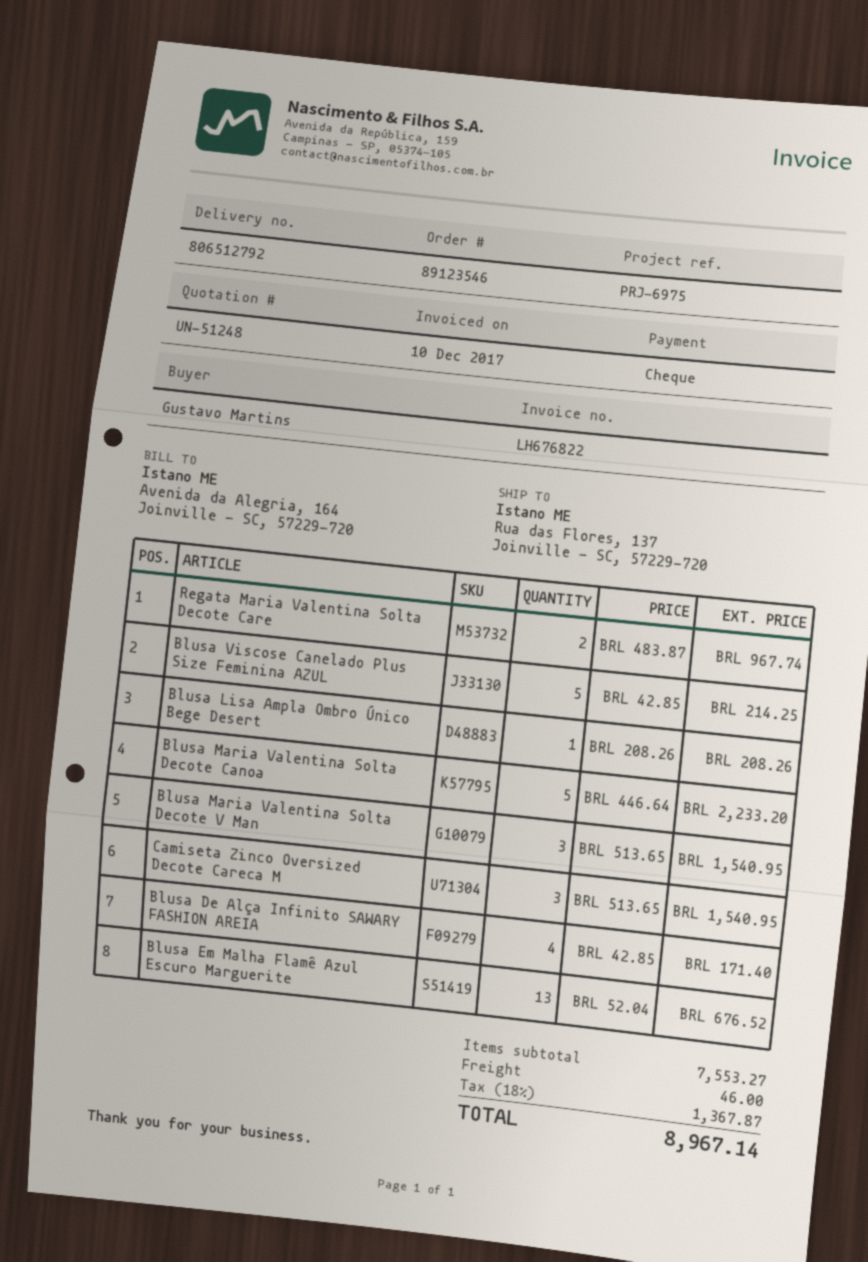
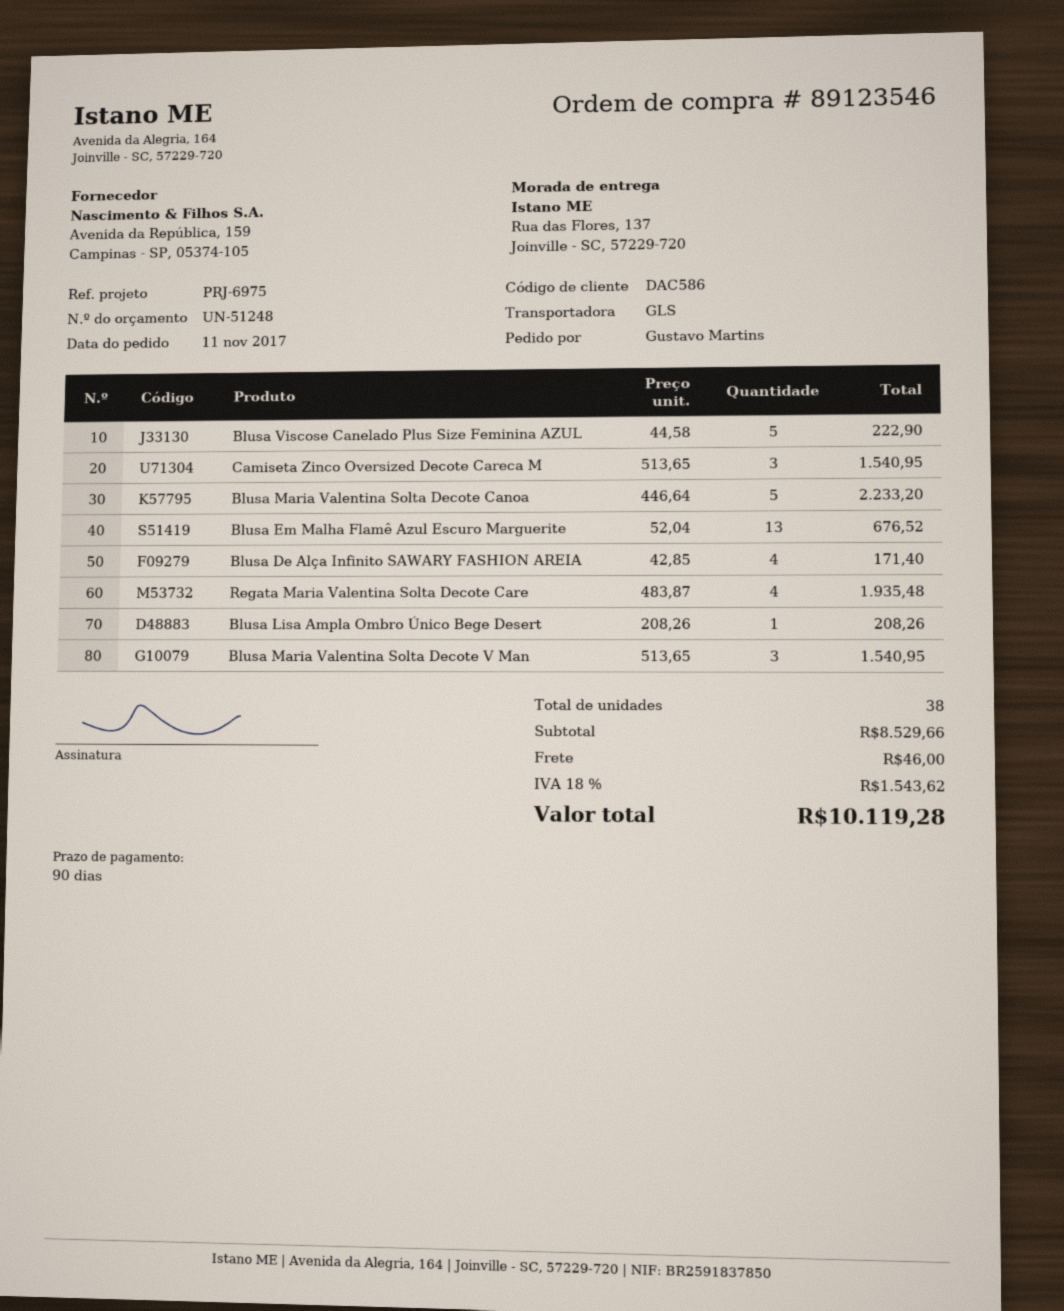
Regata Maria Valentina Solta Decote Care: 2 x 483.87 = 967.74 -> 4 x 483.87 = 1935.48
Blusa Viscose Canelado Plus Size Feminina AZUL: 5 x 42.85 = 214.25 -> 5 x 44.58 = 222.90
subtotal: 7553.27 -> 8529.66
tax: 18% = 1367.87 -> 18% = 1543.62
total: 8967.14 -> 10119.28

